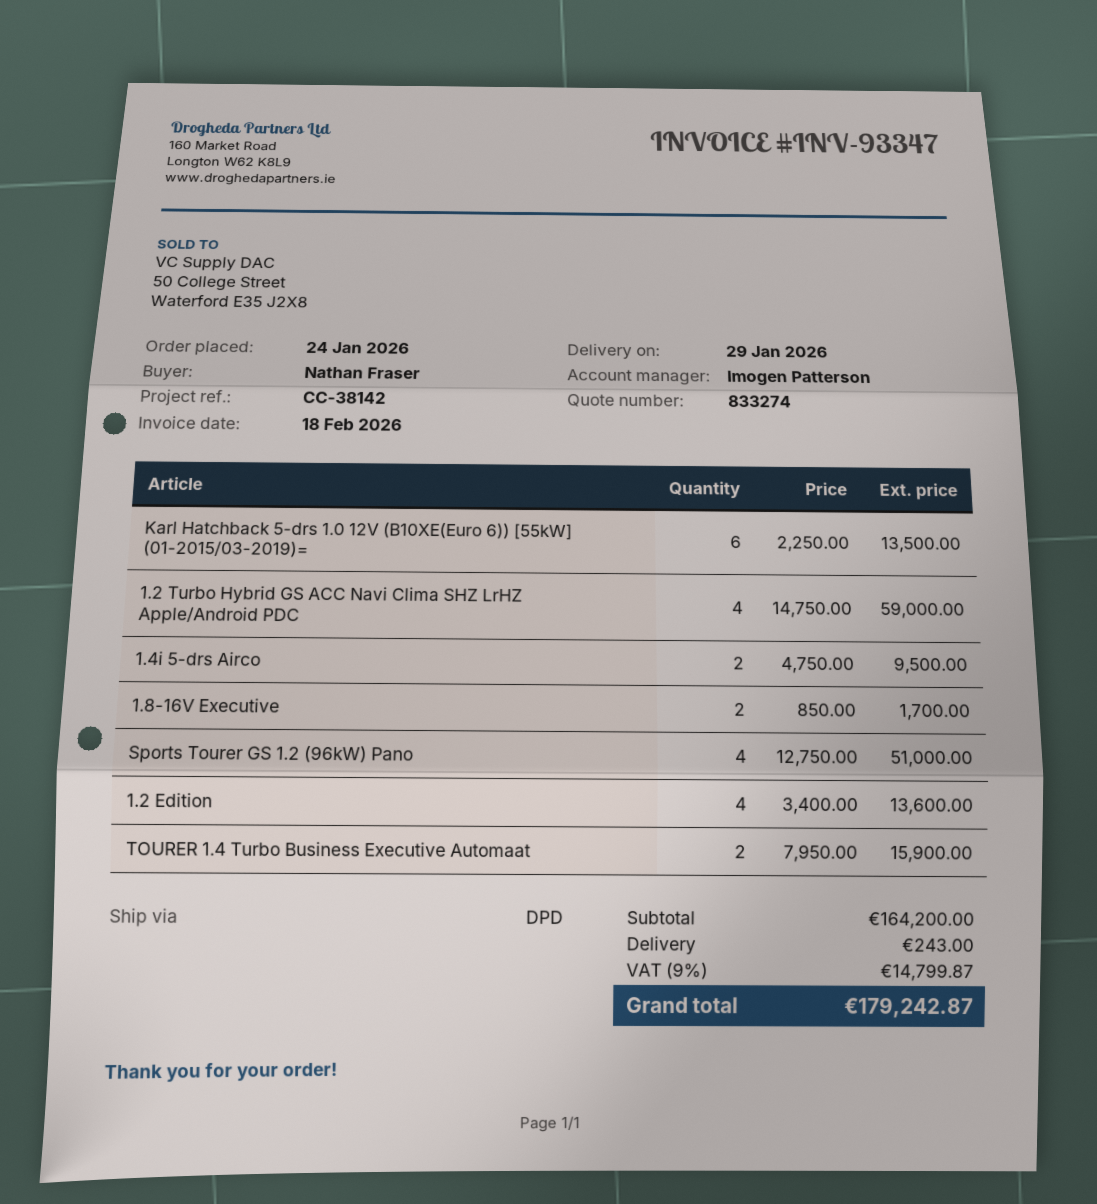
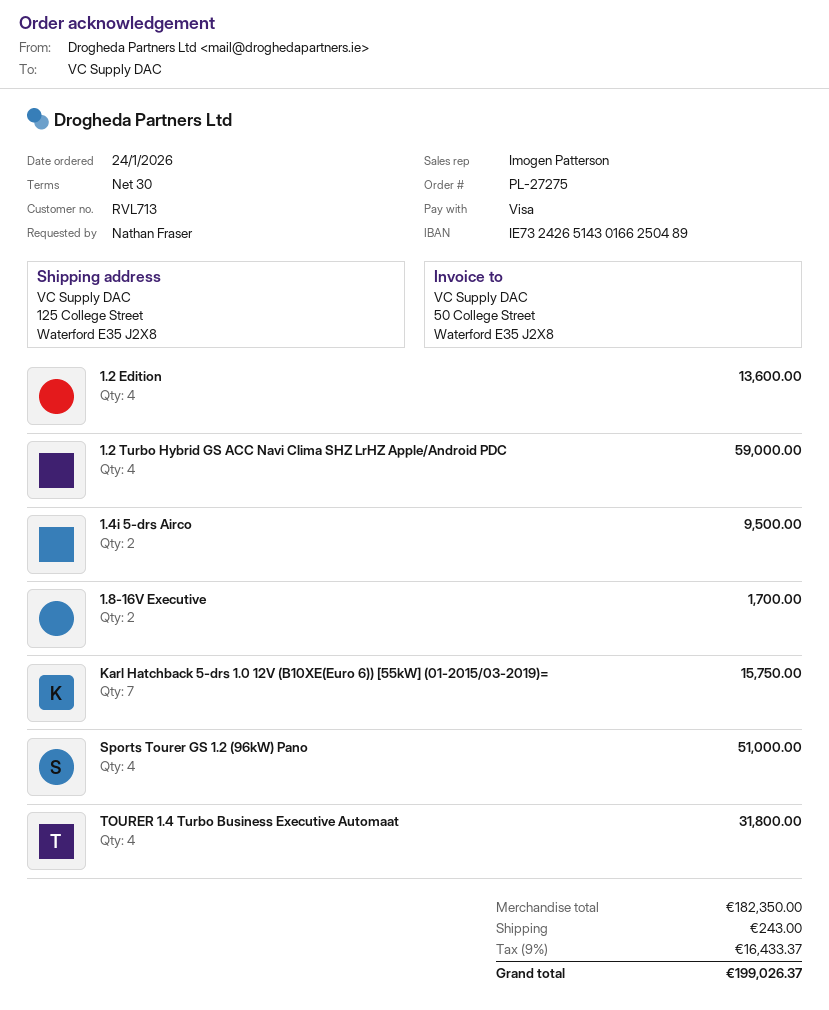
Karl Hatchback 5-drs 1.0 12V (B10XE(Euro 6)) [55kW] (01-2015/03-2019)=: 6 for 13500.00 -> 7 for 15750.00
TOURER 1.4 Turbo Business Executive Automaat: 2 for 15900.00 -> 4 for 31800.00
subtotal: 164200.00 -> 182350.00
tax: 9% = 14799.87 -> 9% = 16433.37
total: 179242.87 -> 199026.37

